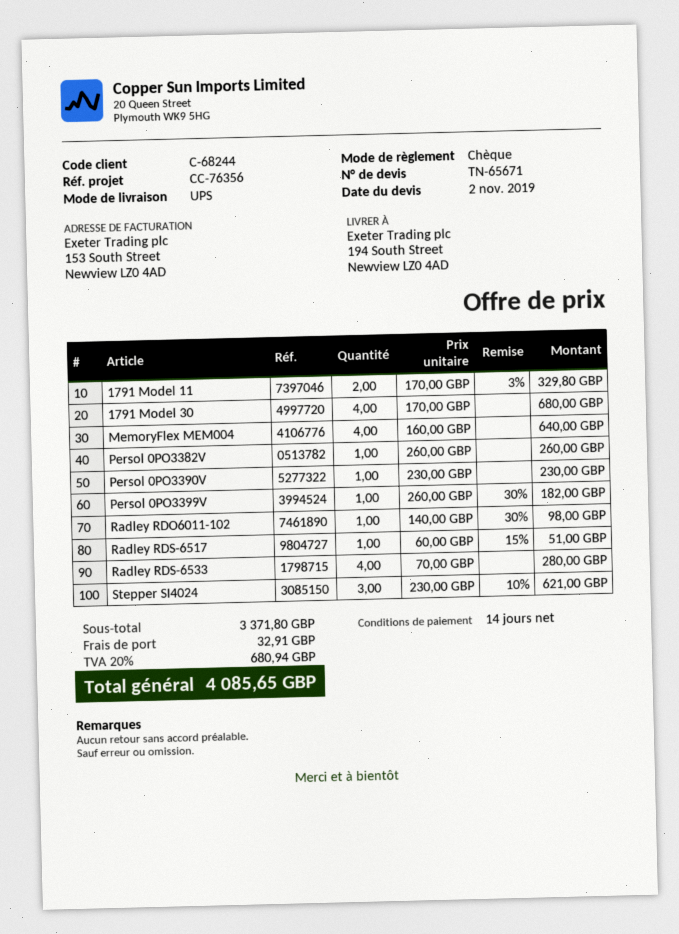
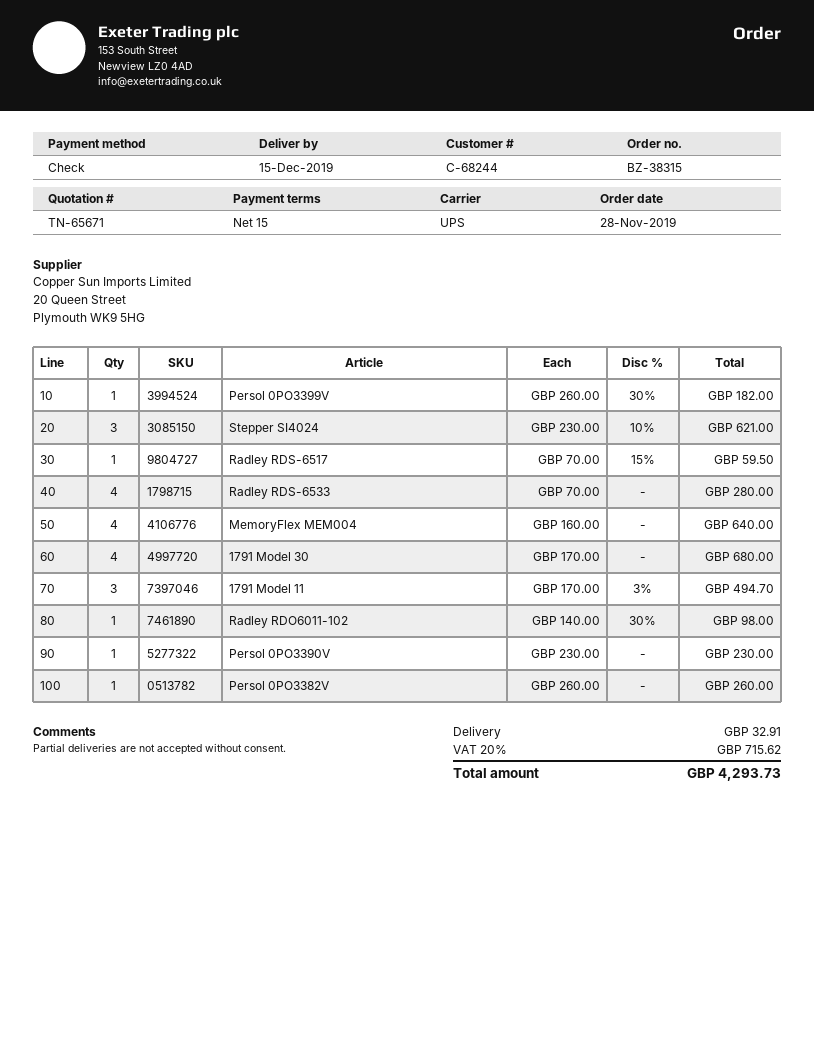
payment terms: 14 days -> 15 days
1791 Model 11: 2 x 170.00 - 3% = 329.80 -> 3 x 170.00 - 3% = 494.70
Radley RDS-6517: 1 x 60.00 - 15% = 51.00 -> 1 x 70.00 - 15% = 59.50
tax: 20% = 680.94 -> 20% = 715.62
total: 4085.65 -> 4293.73

